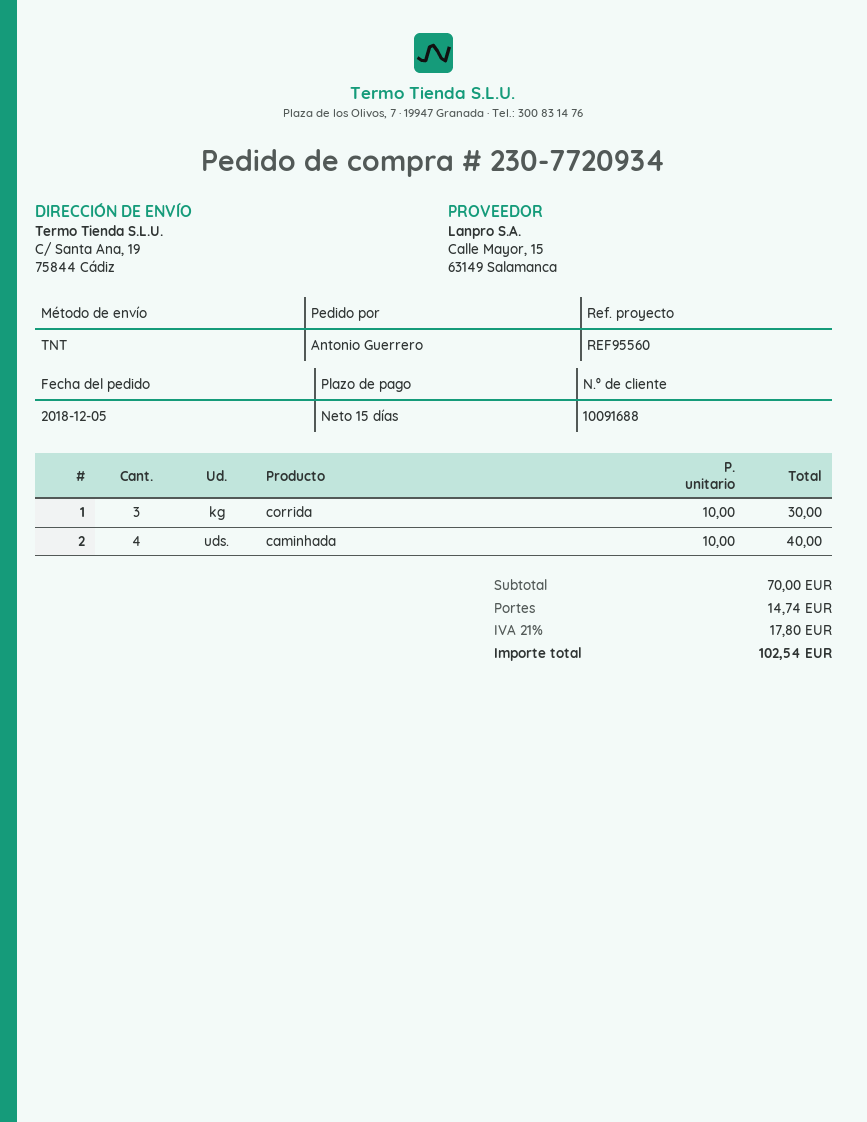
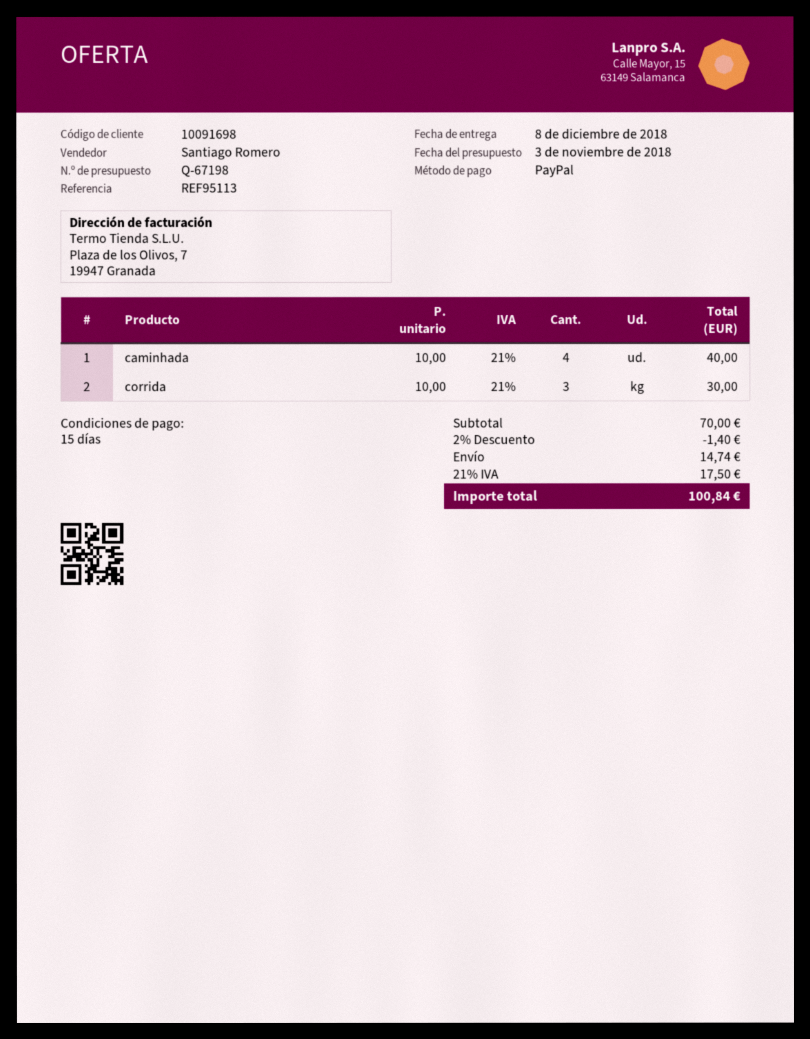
customer number: 10091688 -> 10091698
reference: REF95560 -> REF95113
discount: none -> 2% = 1.40
tax: 21% = 17.80 -> 21% = 17.50
total: 102.54 -> 100.84

